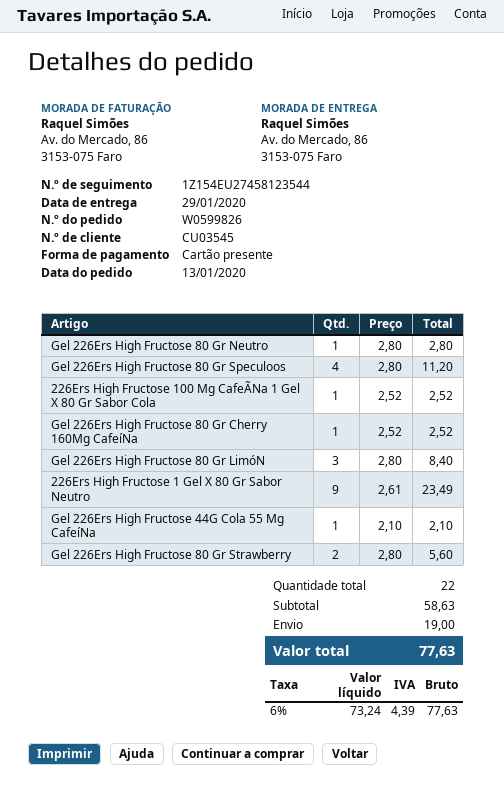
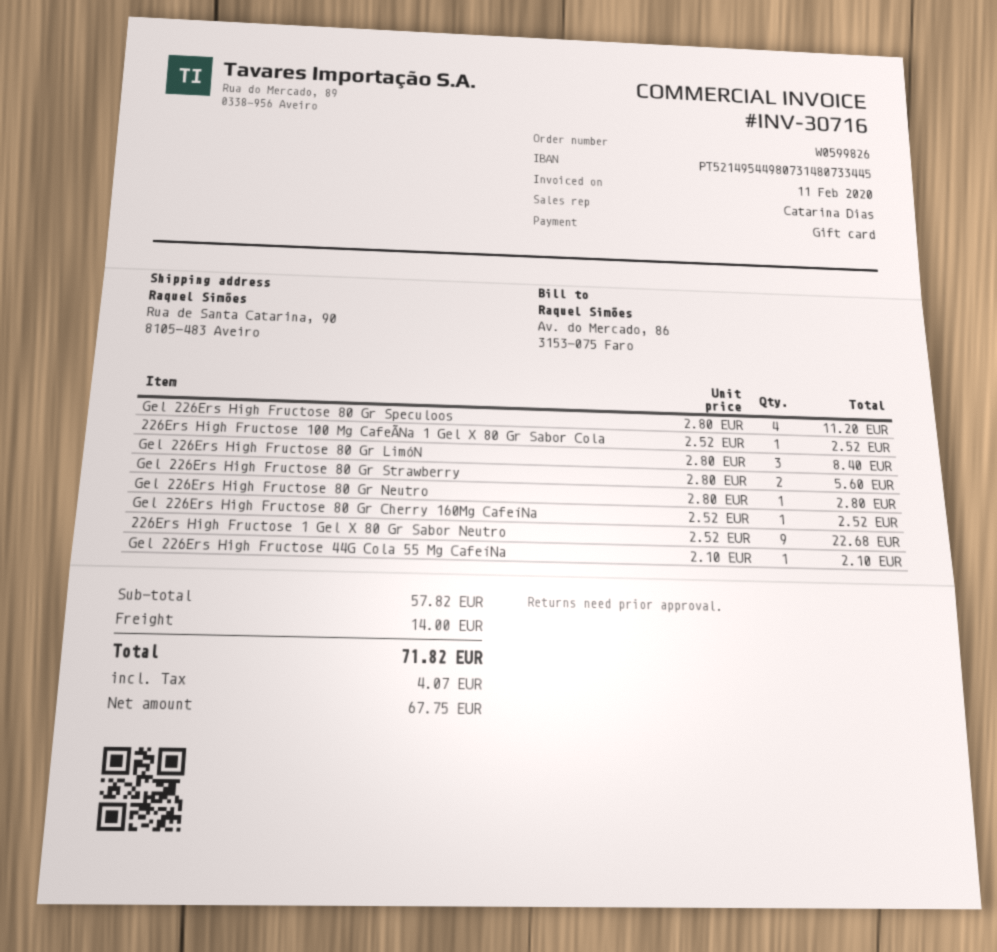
ship to: Av. do Mercado, 86, 3153-075 Faro -> Rua de Santa Catarina, 90, 8105-483 Aveiro
226Ers High Fructose 1 Gel X 80 Gr Sabor Neutro: 9 x 2.61 = 23.49 -> 9 x 2.52 = 22.68
subtotal: 58.63 -> 57.82
shipping: 19.00 -> 14.00
net: 73.24 -> 67.75
tax: 4.39 -> 4.07
total: 77.63 -> 71.82

